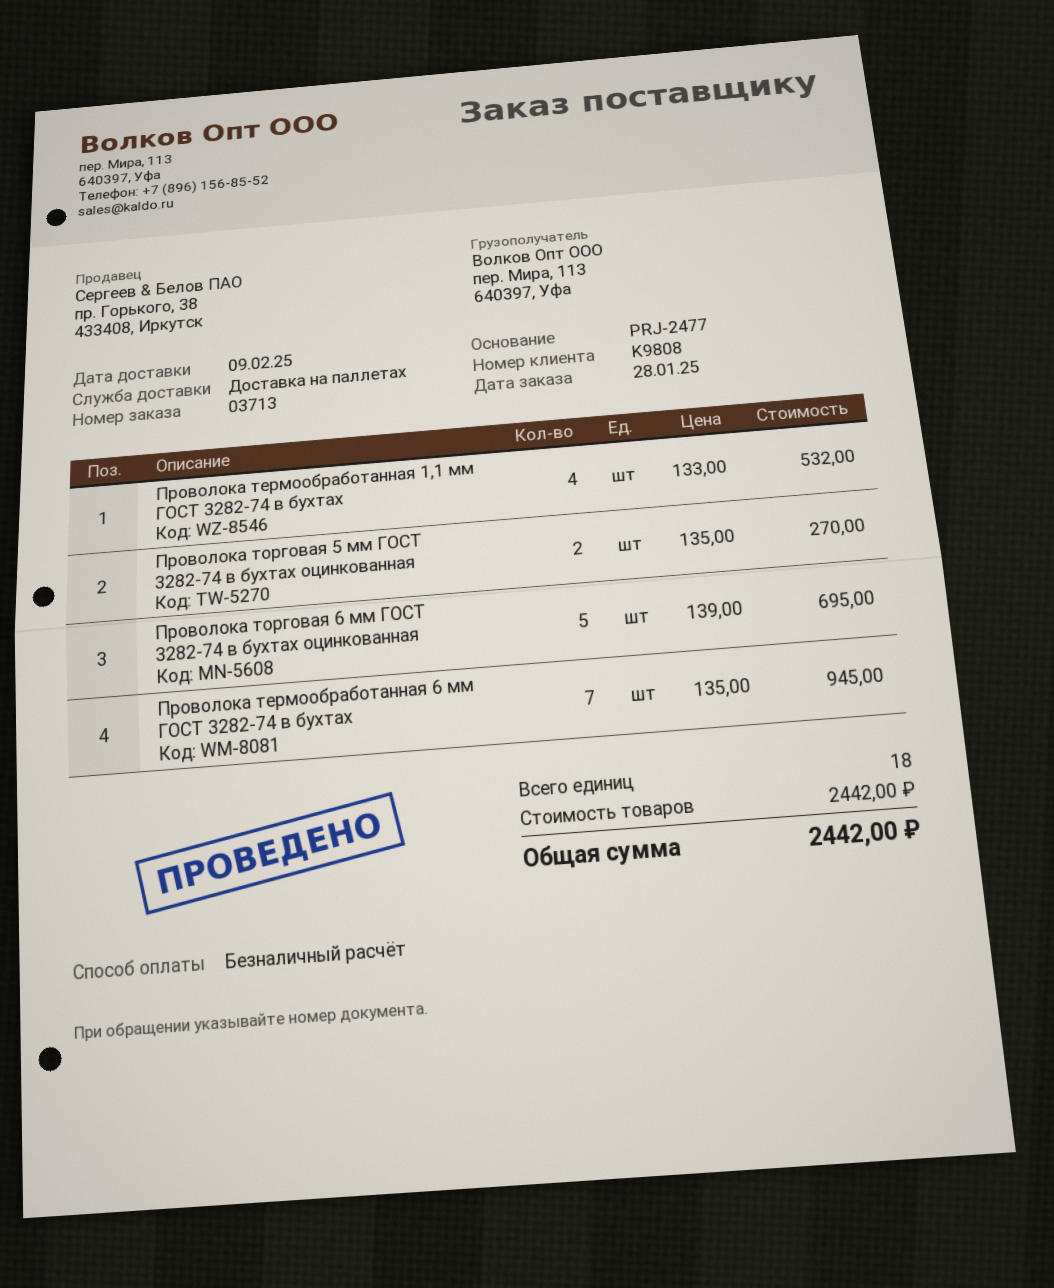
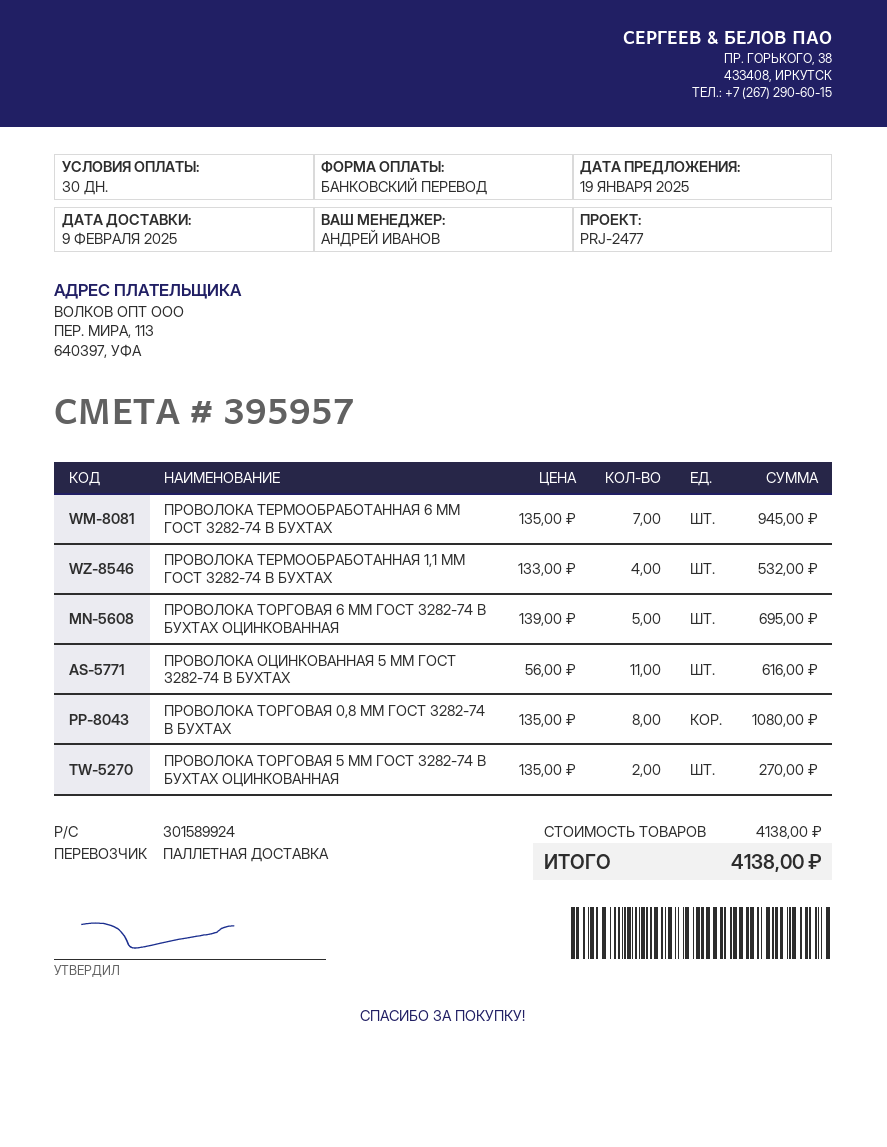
ПРОВОЛОКА ОЦИНКОВАННАЯ 5 ММ ГОСТ 3282-74 В БУХТАХ: none -> 11 x 56.00 = 616.00
ПРОВОЛОКА ТОРГОВАЯ 0,8 ММ ГОСТ 3282-74 В БУХТАХ: none -> 8 x 135.00 = 1080.00
subtotal: 2442.00 -> 4138.00
total: 2442.00 -> 4138.00

